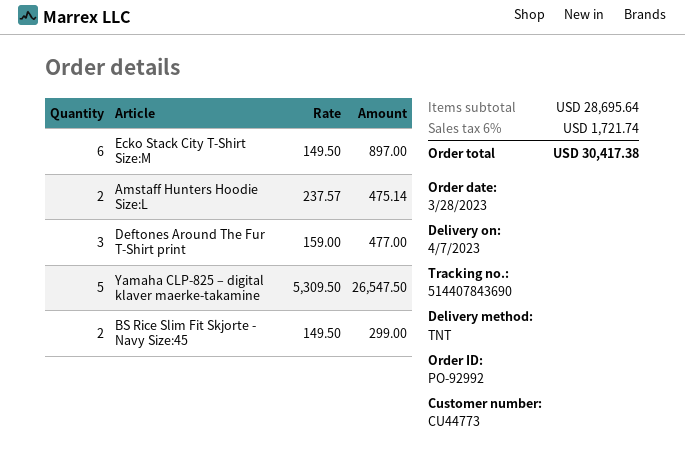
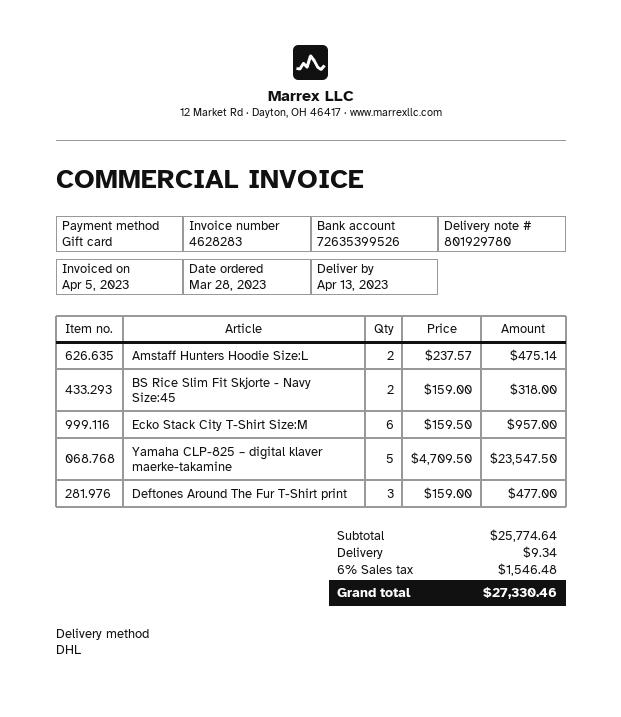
delivery date: 2023-04-07 -> 2023-04-13
shipping method: TNT -> DHL
Ecko Stack City T-Shirt Size:M: 6 x 149.50 = 897.00 -> 6 x 159.50 = 957.00
Yamaha CLP-825 – digital klaver maerke-takamine: 5 x 5309.50 = 26547.50 -> 5 x 4709.50 = 23547.50
BS Rice Slim Fit Skjorte - Navy Size:45: 2 x 149.50 = 299.00 -> 2 x 159.00 = 318.00
subtotal: 28695.64 -> 25774.64
shipping: none -> 9.34
tax: 6% = 1721.74 -> 6% = 1546.48
total: 30417.38 -> 27330.46

